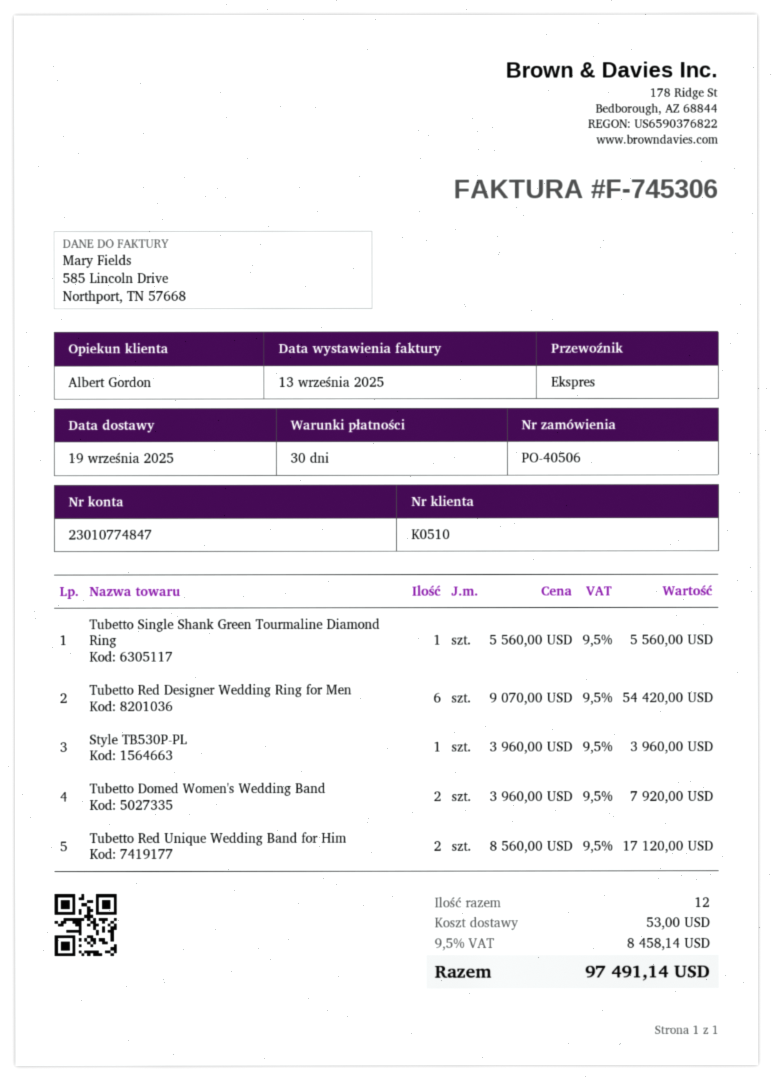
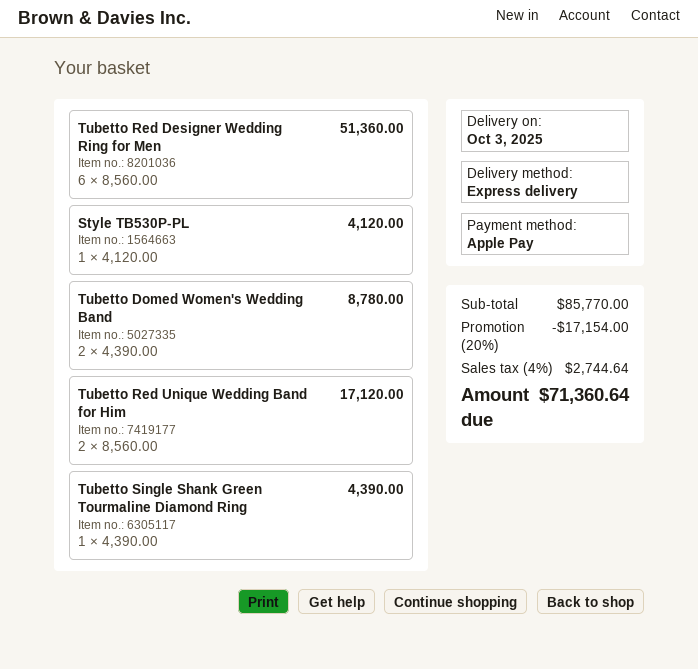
delivery date: 2025-09-19 -> 2025-10-03
Tubetto Single Shank Green Tourmaline Diamond Ring: 1 x 5560.00 = 5560.00 -> 1 x 4390.00 = 4390.00
Tubetto Red Designer Wedding Ring for Men: 6 x 9070.00 = 54420.00 -> 6 x 8560.00 = 51360.00
Style TB530P-PL: 1 x 3960.00 = 3960.00 -> 1 x 4120.00 = 4120.00
Tubetto Domed Women's Wedding Band: 2 x 3960.00 = 7920.00 -> 2 x 4390.00 = 8780.00
discount: none -> 20% = 17154.00
shipping: 53.00 -> none
tax: 9.5% = 8458.14 -> 4% = 2744.64
total: 97491.14 -> 71360.64

